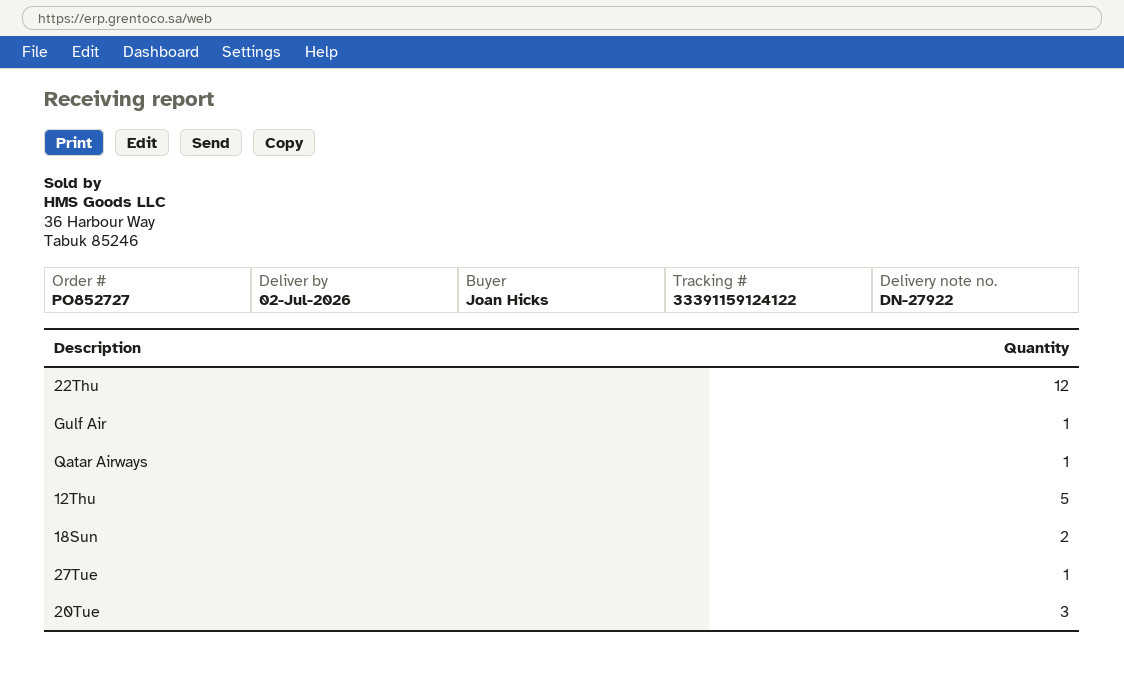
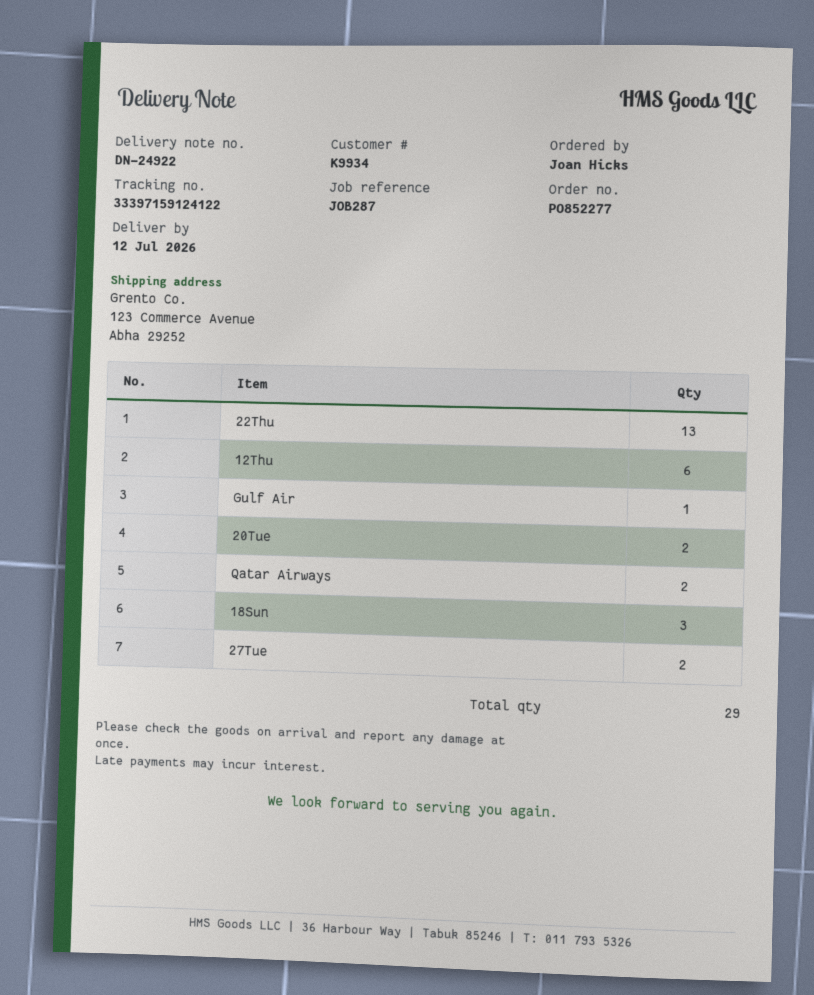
order number: PO852727 -> PO852277
delivery note number: DN-27922 -> DN-24922
delivery date: 2026-07-02 -> 2026-07-12
tracking number: 33391159124122 -> 33397159124122
22Thu: 12 -> 13
Qatar Airways: 1 -> 2
12Thu: 5 -> 6
18Sun: 2 -> 3
27Tue: 1 -> 2
20Tue: 3 -> 2

